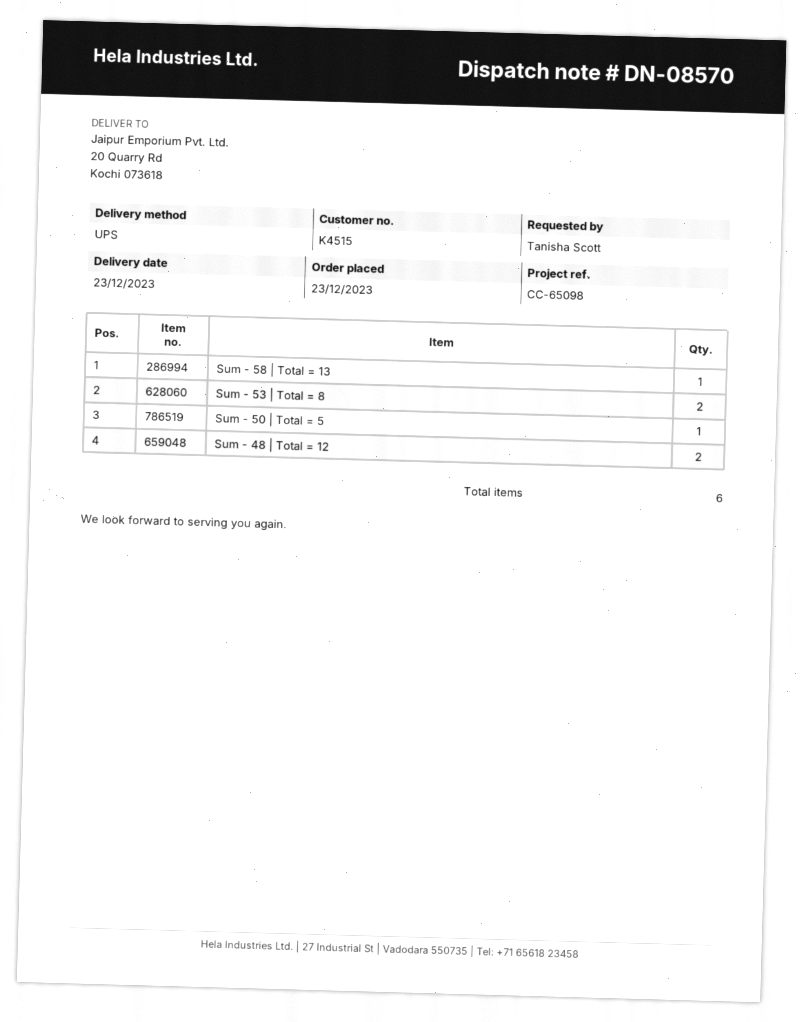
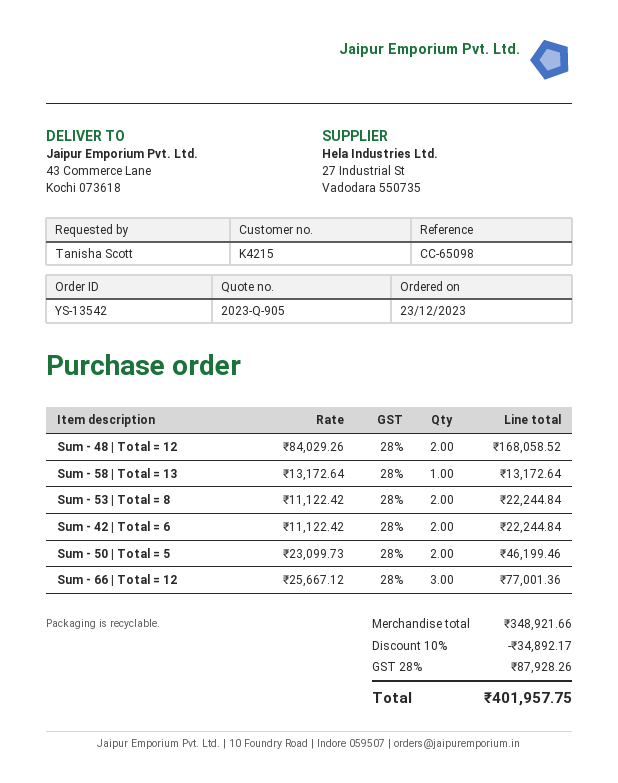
customer number: K4515 -> K4215
ship to: 20 Quarry Rd, Kochi 073618 -> 43 Commerce Lane, Kochi 073618
Sum - 50 | Total = 5: 1 -> 2
Sum - 42 | Total = 6: none -> 2
Sum - 66 | Total = 12: none -> 3

